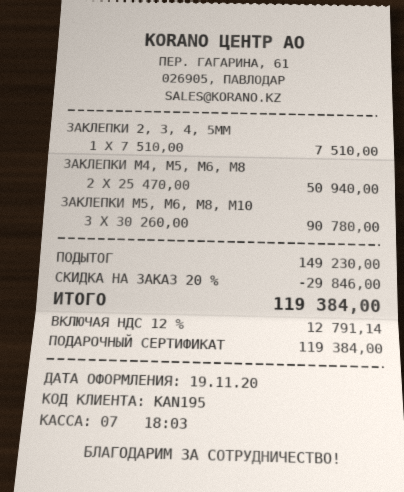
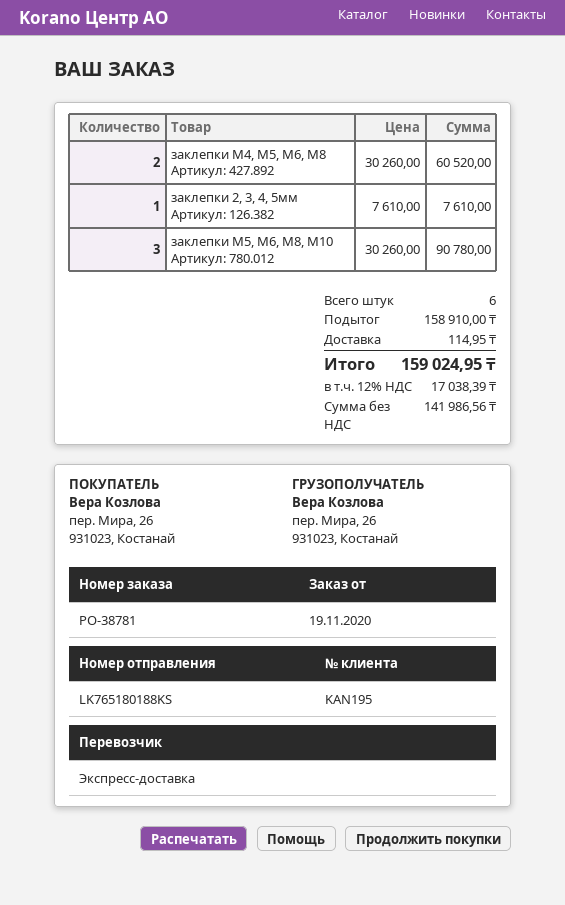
ЗАКЛЕПКИ 2, 3, 4, 5ММ: 1 x 7510.00 = 7510.00 -> 1 x 7610.00 = 7610.00
ЗАКЛЕПКИ М4, М5, M6, M8: 2 x 25470.00 = 50940.00 -> 2 x 30260.00 = 60520.00
subtotal: 149230.00 -> 158910.00
discount: 20% = 29846.00 -> none
shipping: none -> 114.95
tax: 12% = 12791.14 -> 12% = 17038.39
total: 119384.00 -> 159024.95

